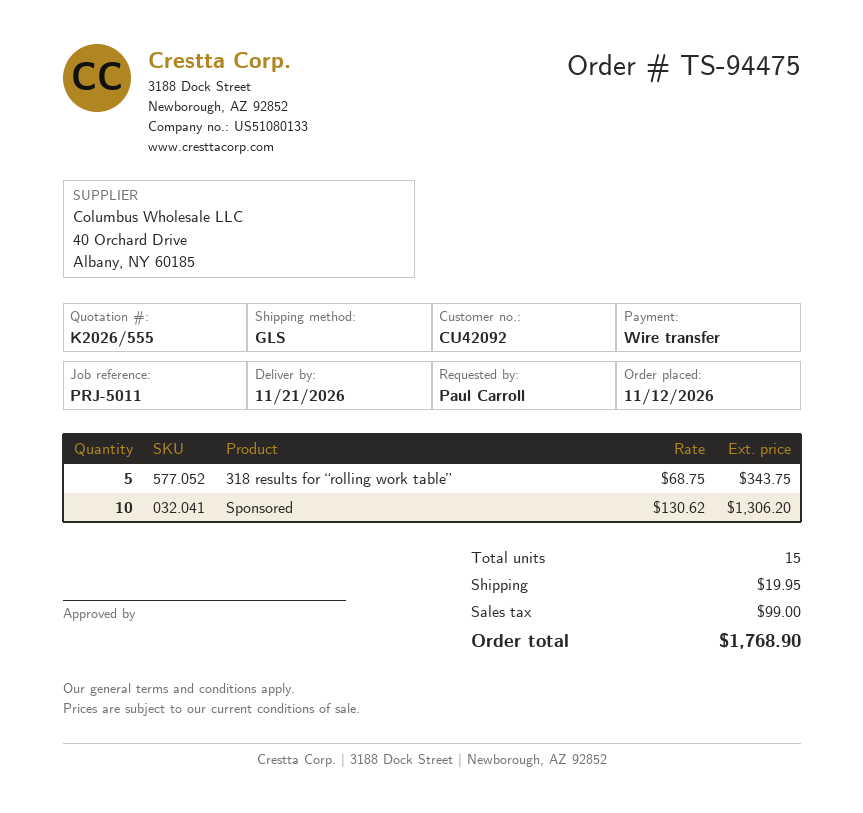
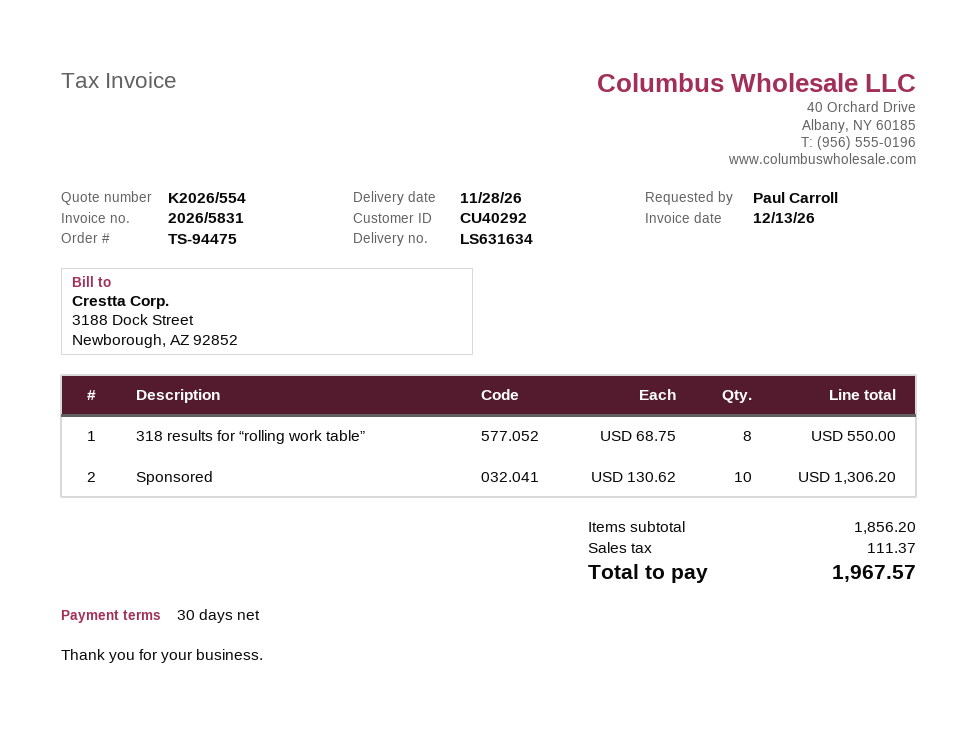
quote number: K2026/555 -> K2026/554
delivery date: 2026-11-21 -> 2026-11-28
customer number: CU42092 -> CU40292
318 results for “rolling work table”: 5 x 68.75 = 343.75 -> 8 x 68.75 = 550.00
shipping: 19.95 -> none
tax: 99.00 -> 111.37
total: 1768.90 -> 1967.57

